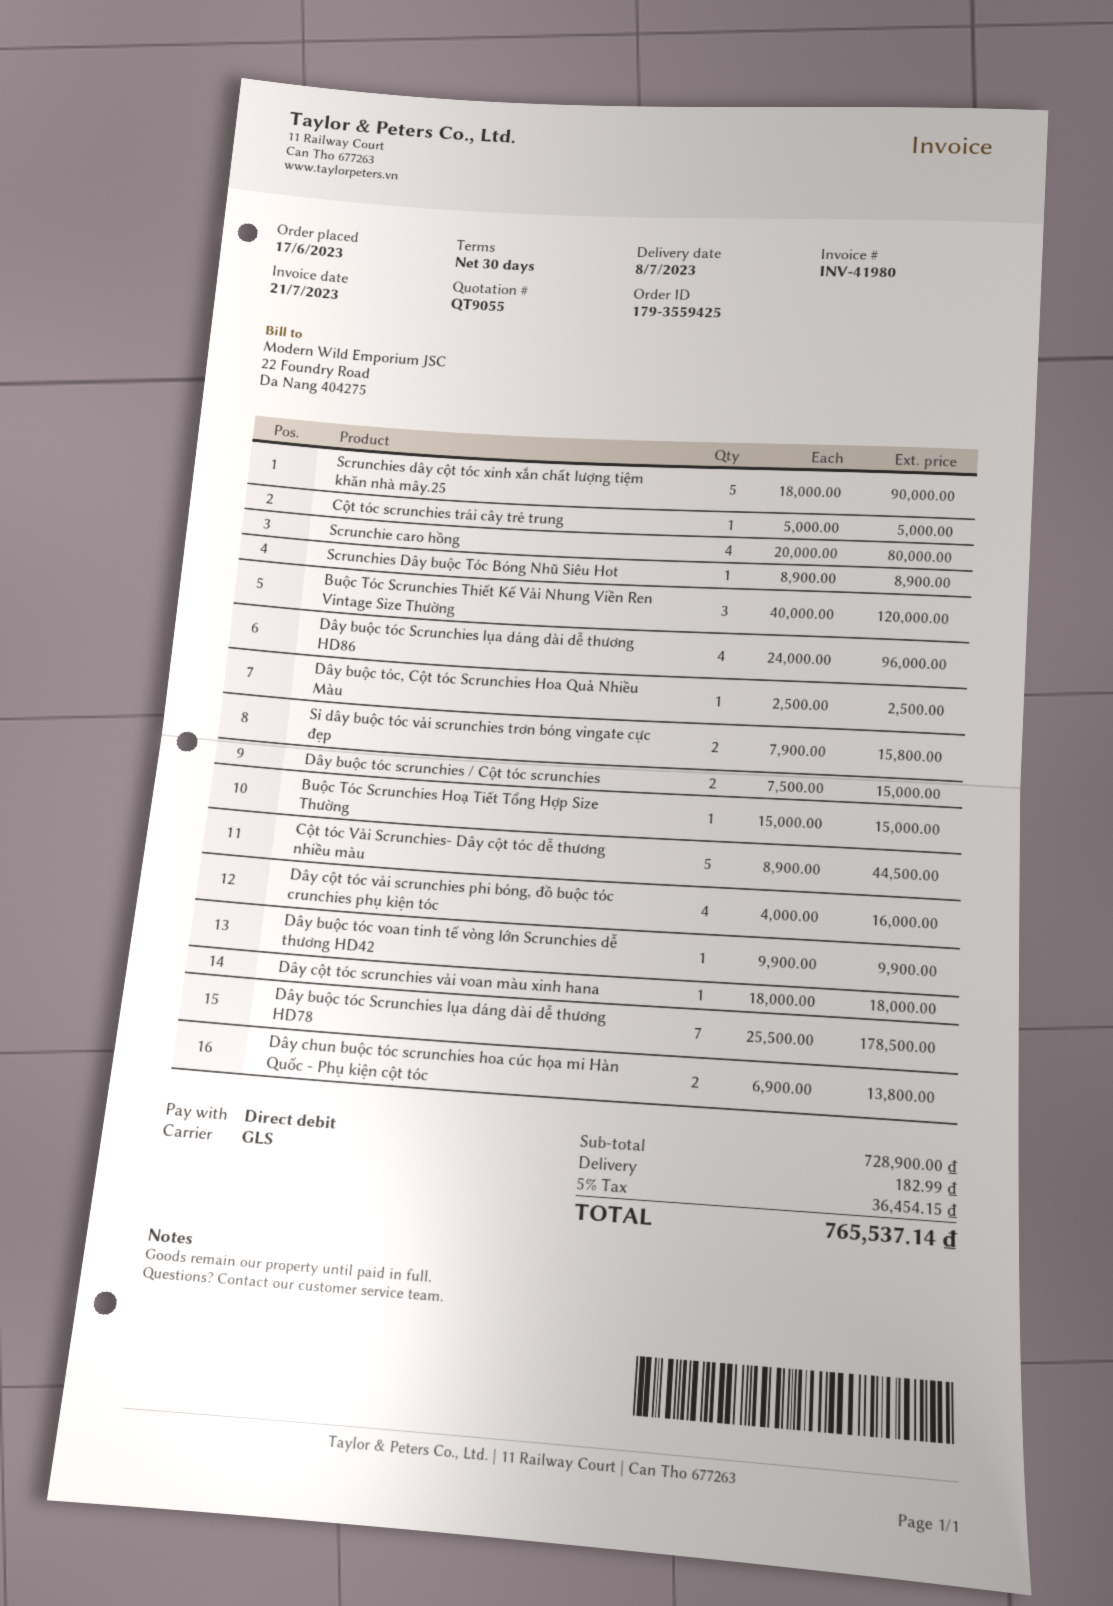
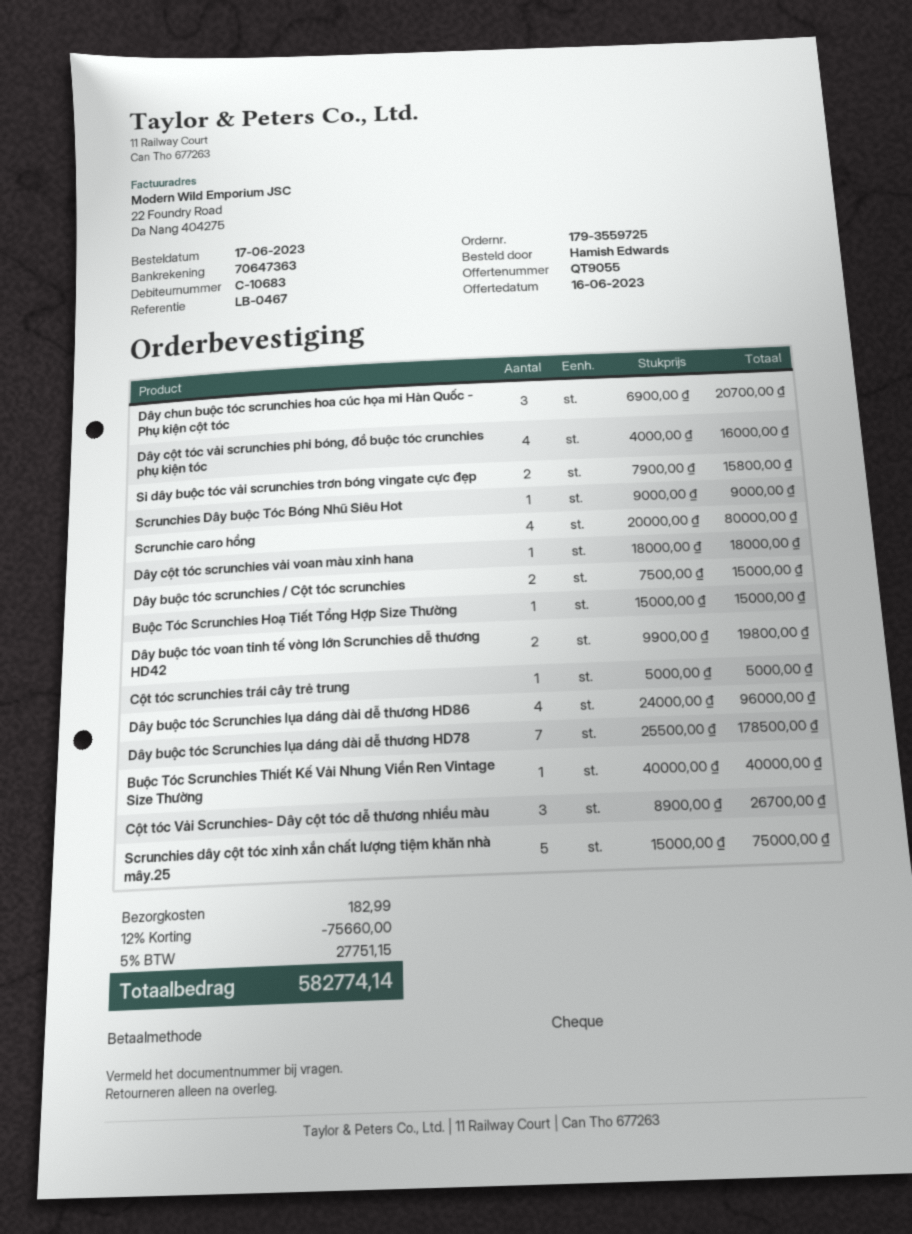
order number: 179-3559425 -> 179-3559725
payment method: direct debit -> cheque
Scrunchies dây cột tóc xinh xắn chất lượng tiệm khăn nhà mây.25: 5 x 18000.00 = 90000.00 -> 5 x 15000.00 = 75000.00
Scrunchies Dây buộc Tóc Bóng Nhũ Siêu Hot: 1 x 8900.00 = 8900.00 -> 1 x 9000.00 = 9000.00
Buộc Tóc Scrunchies Thiết Kế Vải Nhung Viền Ren Vintage Size Thường: 3 x 40000.00 = 120000.00 -> 1 x 40000.00 = 40000.00
Dây buộc tóc, Cột tóc Scrunchies Hoa Quả Nhiều Màu: 1 x 2500.00 = 2500.00 -> none
Cột tóc Vải Scrunchies- Dây cột tóc dễ thương nhiều màu: 5 x 8900.00 = 44500.00 -> 3 x 8900.00 = 26700.00
Dây buộc tóc voan tinh tế vòng lớn Scrunchies dễ thương HD42: 1 x 9900.00 = 9900.00 -> 2 x 9900.00 = 19800.00
Dây chun buộc tóc scrunchies hoa cúc họa mi Hàn Quốc - Phụ kiện cột tóc: 2 x 6900.00 = 13800.00 -> 3 x 6900.00 = 20700.00
discount: none -> 12% = 75660.00
tax: 5% = 36454.15 -> 5% = 27751.15
total: 765537.14 -> 582774.14

